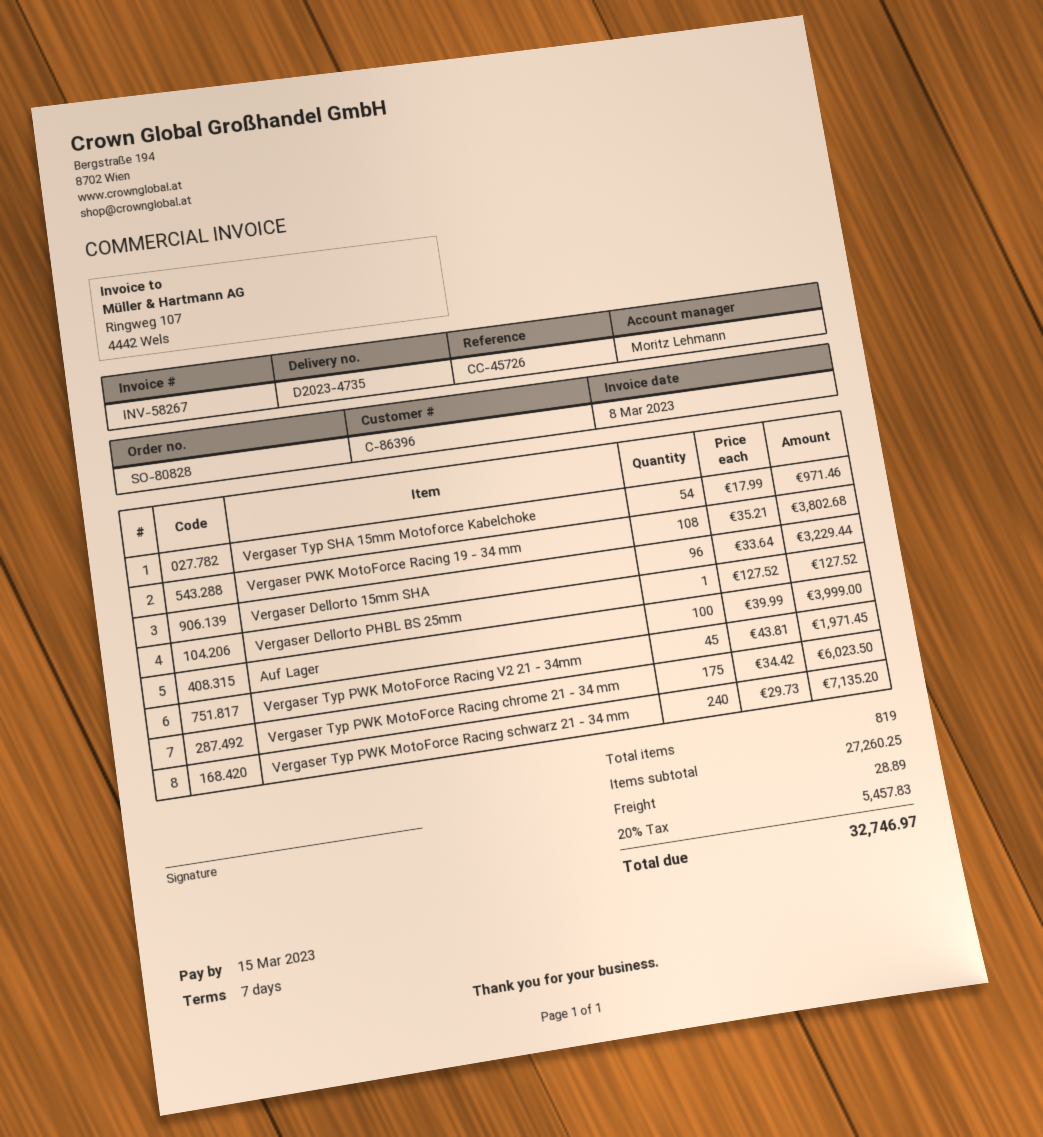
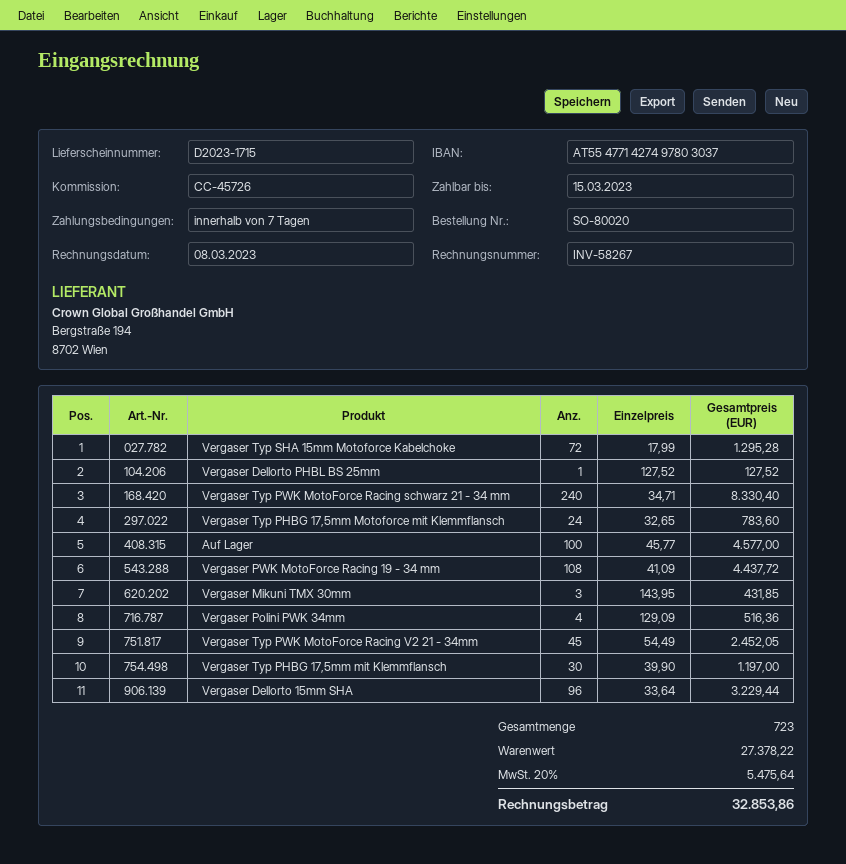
order number: SO-80828 -> SO-80020
delivery note number: D2023-4735 -> D2023-1715
Vergaser Typ SHA 15mm Motoforce Kabelchoke: 54 x 17.99 = 971.46 -> 72 x 17.99 = 1295.28
Vergaser PWK MotoForce Racing 19 - 34 mm: 108 x 35.21 = 3802.68 -> 108 x 41.09 = 4437.72
Auf Lager: 100 x 39.99 = 3999.00 -> 100 x 45.77 = 4577.00
Vergaser Typ PWK MotoForce Racing V2 21 - 34mm: 45 x 43.81 = 1971.45 -> 45 x 54.49 = 2452.05
Vergaser Typ PWK MotoForce Racing chrome 21 - 34 mm: 175 x 34.42 = 6023.50 -> none
Vergaser Typ PWK MotoForce Racing schwarz 21 - 34 mm: 240 x 29.73 = 7135.20 -> 240 x 34.71 = 8330.40
Vergaser Typ PHBG 17,5mm Motoforce mit Klemmflansch: none -> 24 x 32.65 = 783.60
Vergaser Mikuni TMX 30mm: none -> 3 x 143.95 = 431.85
Vergaser Polini PWK 34mm: none -> 4 x 129.09 = 516.36
Vergaser Typ PHBG 17,5mm mit Klemmflansch: none -> 30 x 39.90 = 1197.00
total quantity: 819 -> 723
subtotal: 27260.25 -> 27378.22
shipping: 28.89 -> none
tax: 20% = 5457.83 -> 20% = 5475.64
total: 32746.97 -> 32853.86

